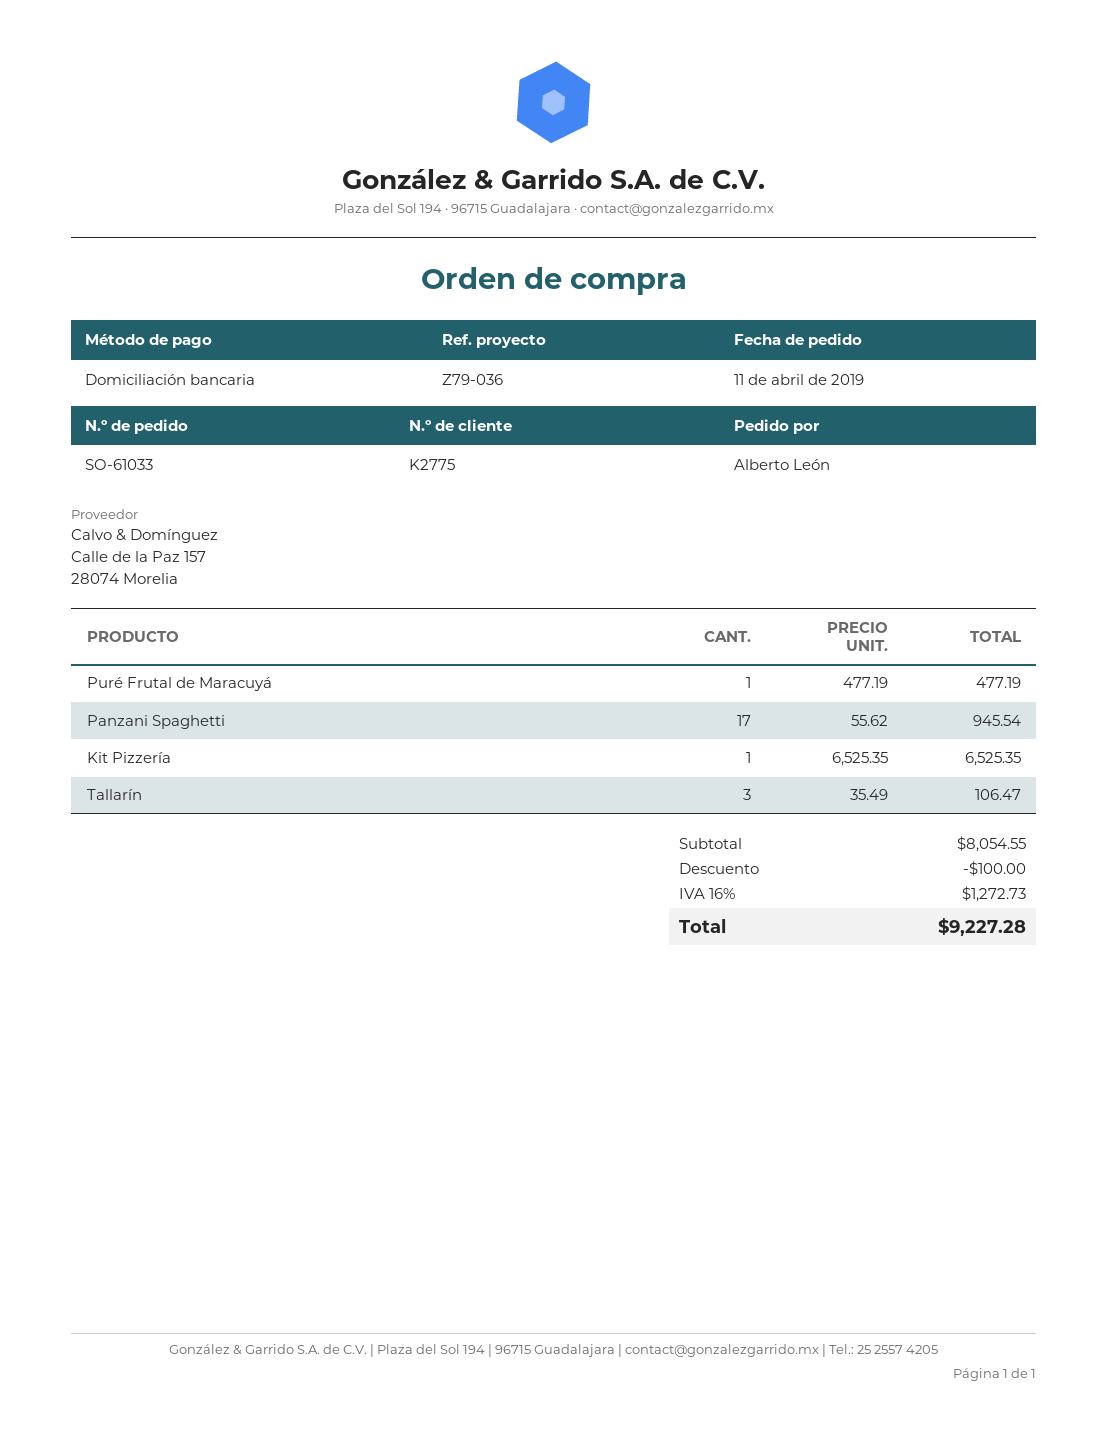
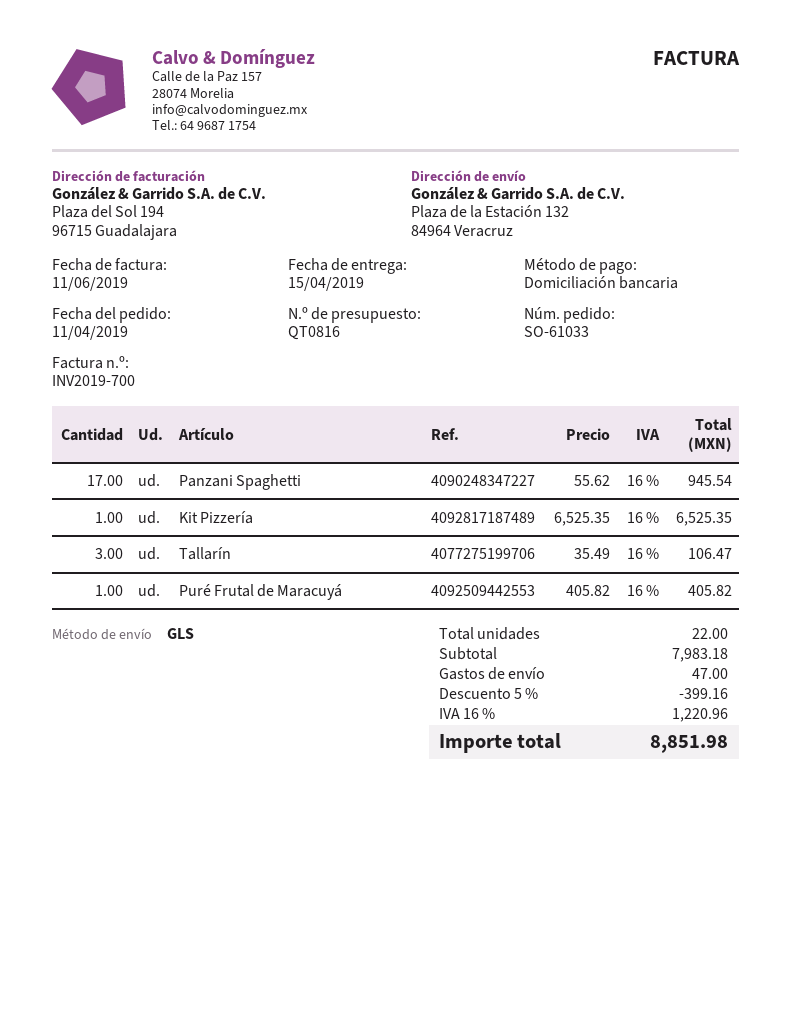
Puré Frutal de Maracuyá: 1 x 477.19 = 477.19 -> 1 x 405.82 = 405.82
subtotal: 8054.55 -> 7983.18
discount: 100.00 -> 399.16
shipping: none -> 47.00
tax: 16% = 1272.73 -> 16% = 1220.96
total: 9227.28 -> 8851.98

